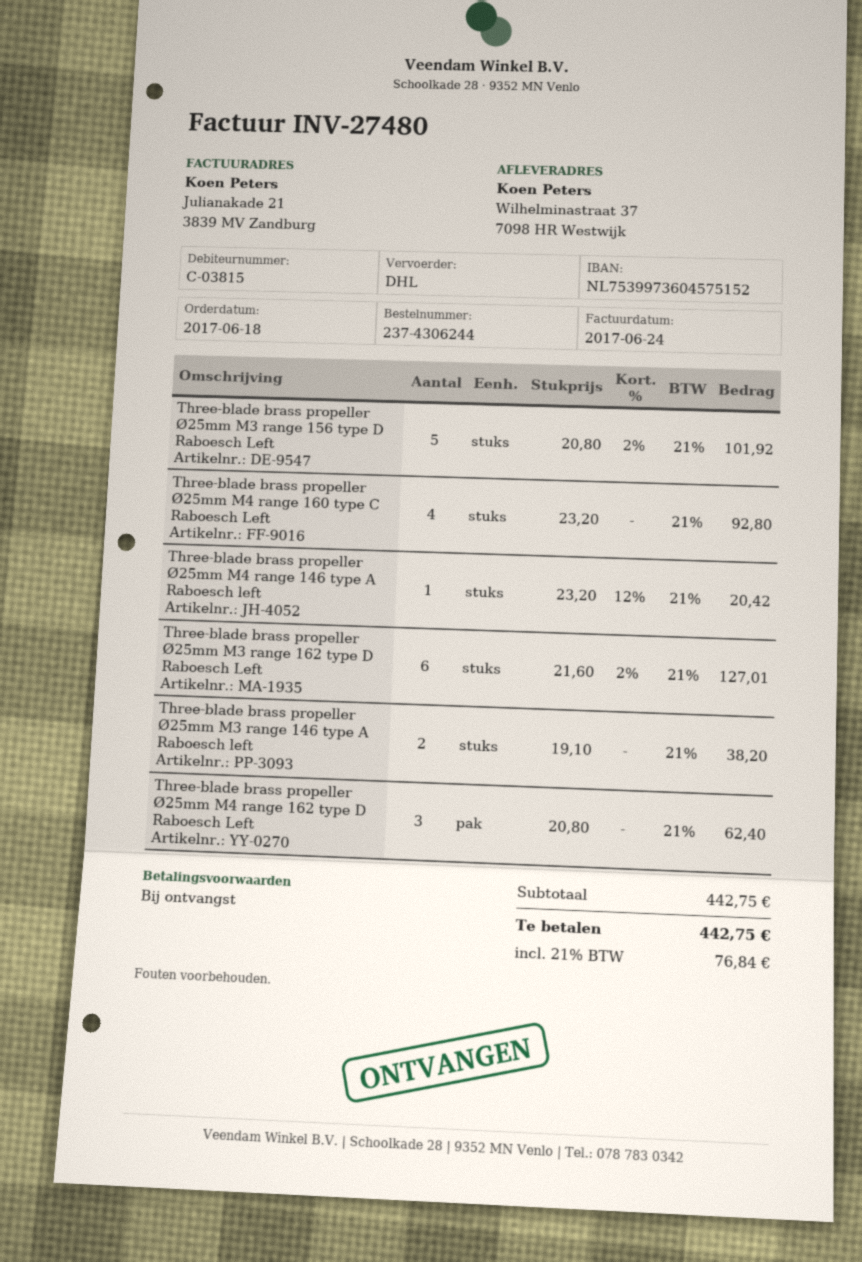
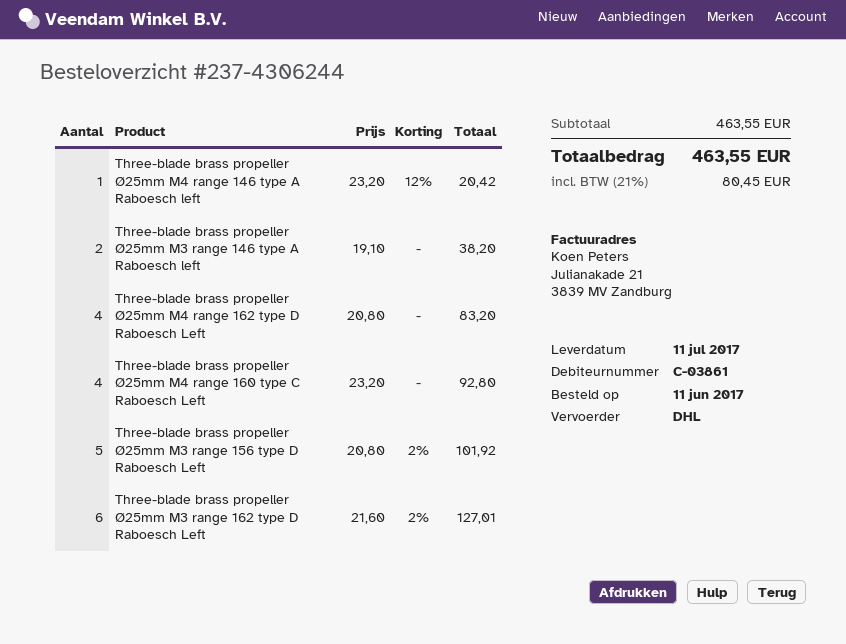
order date: 2017-06-18 -> 2017-06-11
customer number: C-03815 -> C-03861
Three-blade brass propeller Ø25mm M4 range 162 type D Raboesch Left: 3 x 20.80 = 62.40 -> 4 x 20.80 = 83.20
subtotal: 442.75 -> 463.55
tax: 21% = 76.84 -> 21% = 80.45
total: 442.75 -> 463.55

